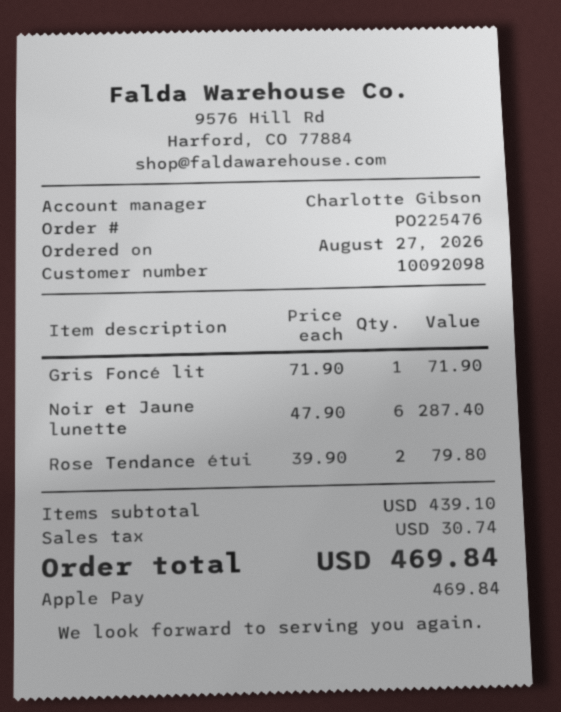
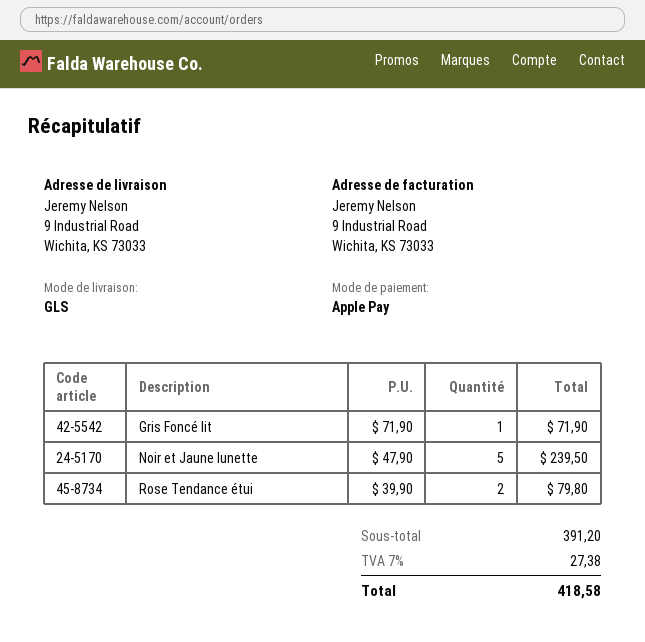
Noir et Jaune lunette: 6 x 47.90 = 287.40 -> 5 x 47.90 = 239.50
subtotal: 439.10 -> 391.20
tax: 30.74 -> 27.38
total: 469.84 -> 418.58

